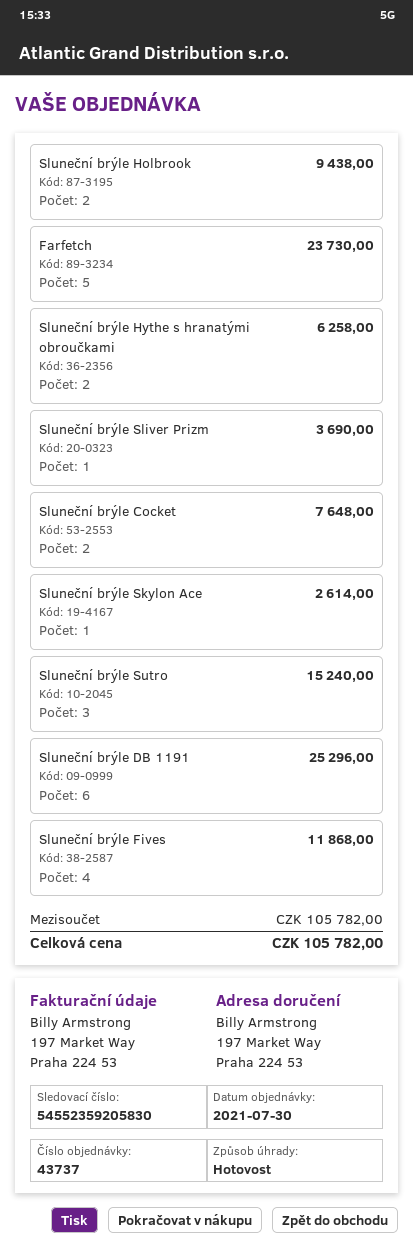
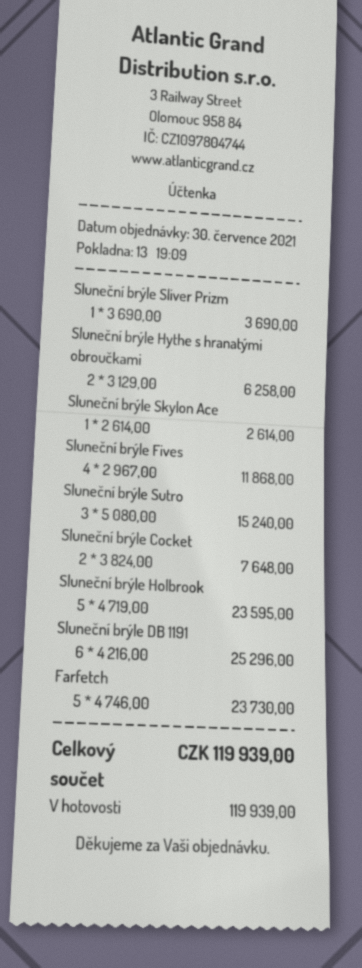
Sluneční brýle Holbrook: 2 for 9438.00 -> 5 for 23595.00
total: 105782.00 -> 119939.00

